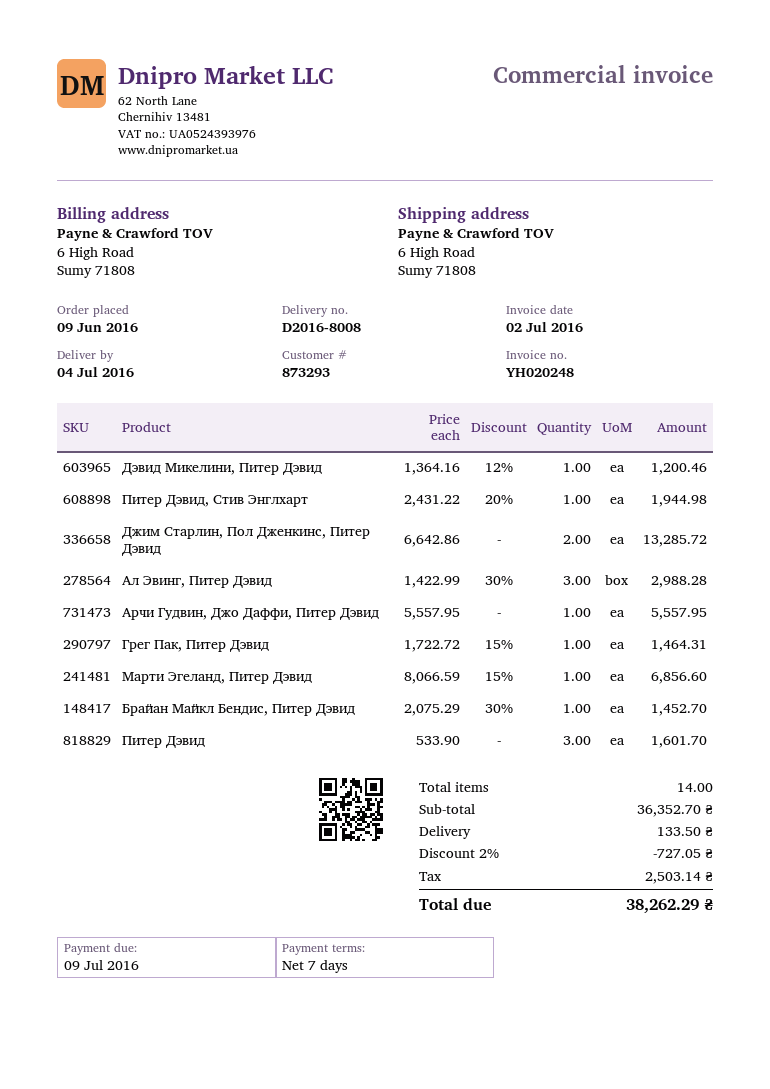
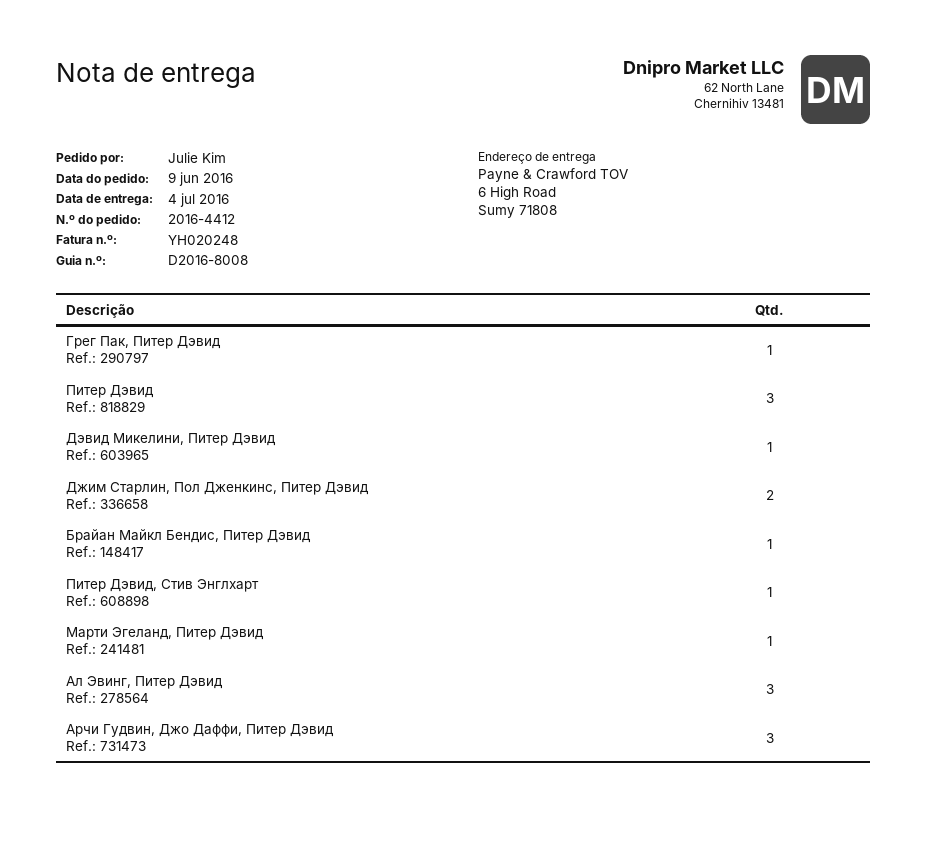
Арчи Гудвин, Джо Даффи, Питер Дэвид: 1 -> 3

